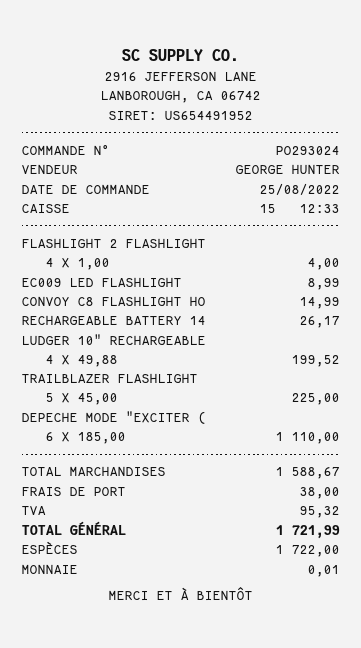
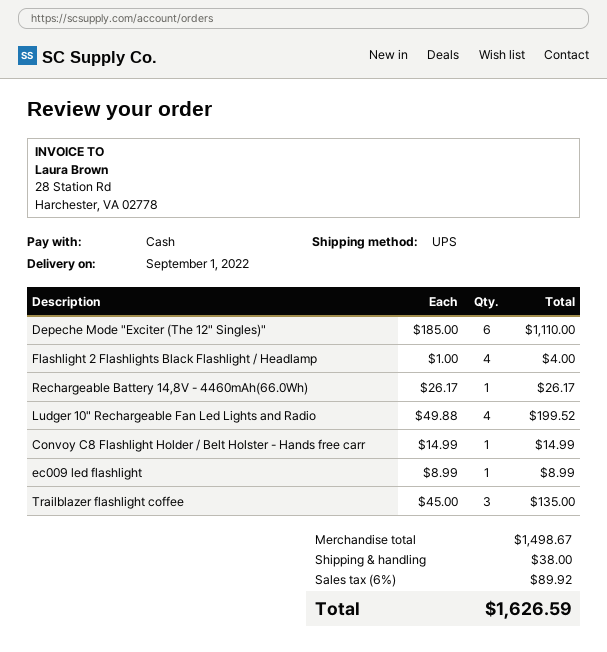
TRAILBLAZER FLASHLIGHT: 5 x 45.00 = 225.00 -> 3 x 45.00 = 135.00
subtotal: 1588.67 -> 1498.67
tax: 95.32 -> 89.92
total: 1721.99 -> 1626.59

